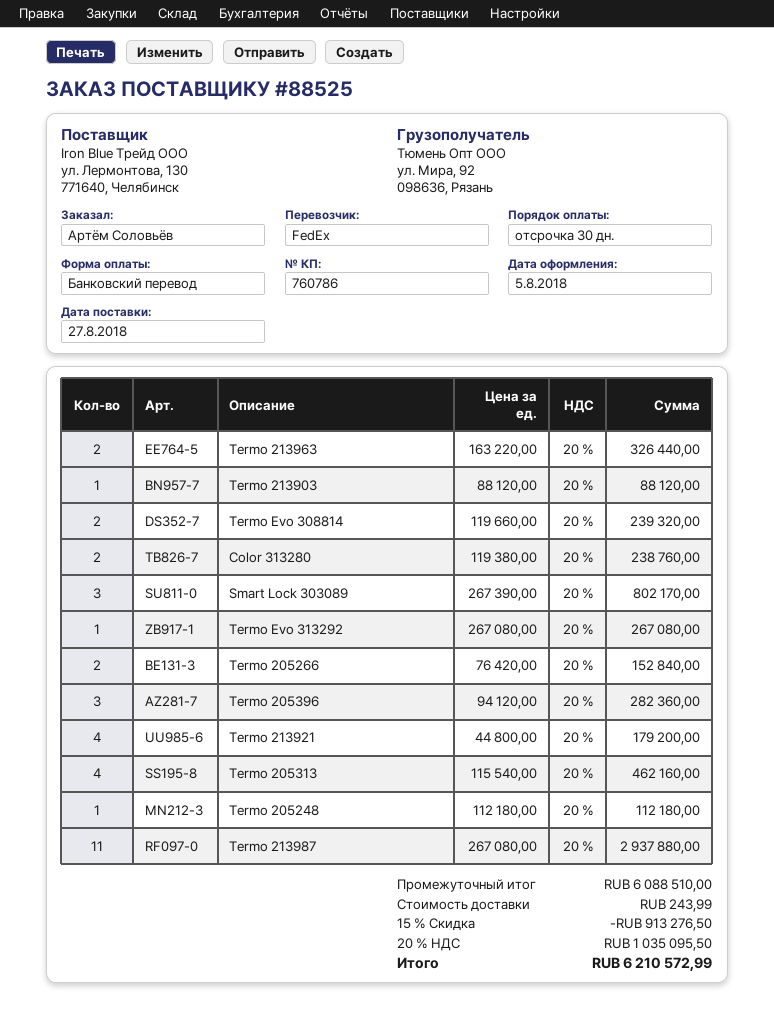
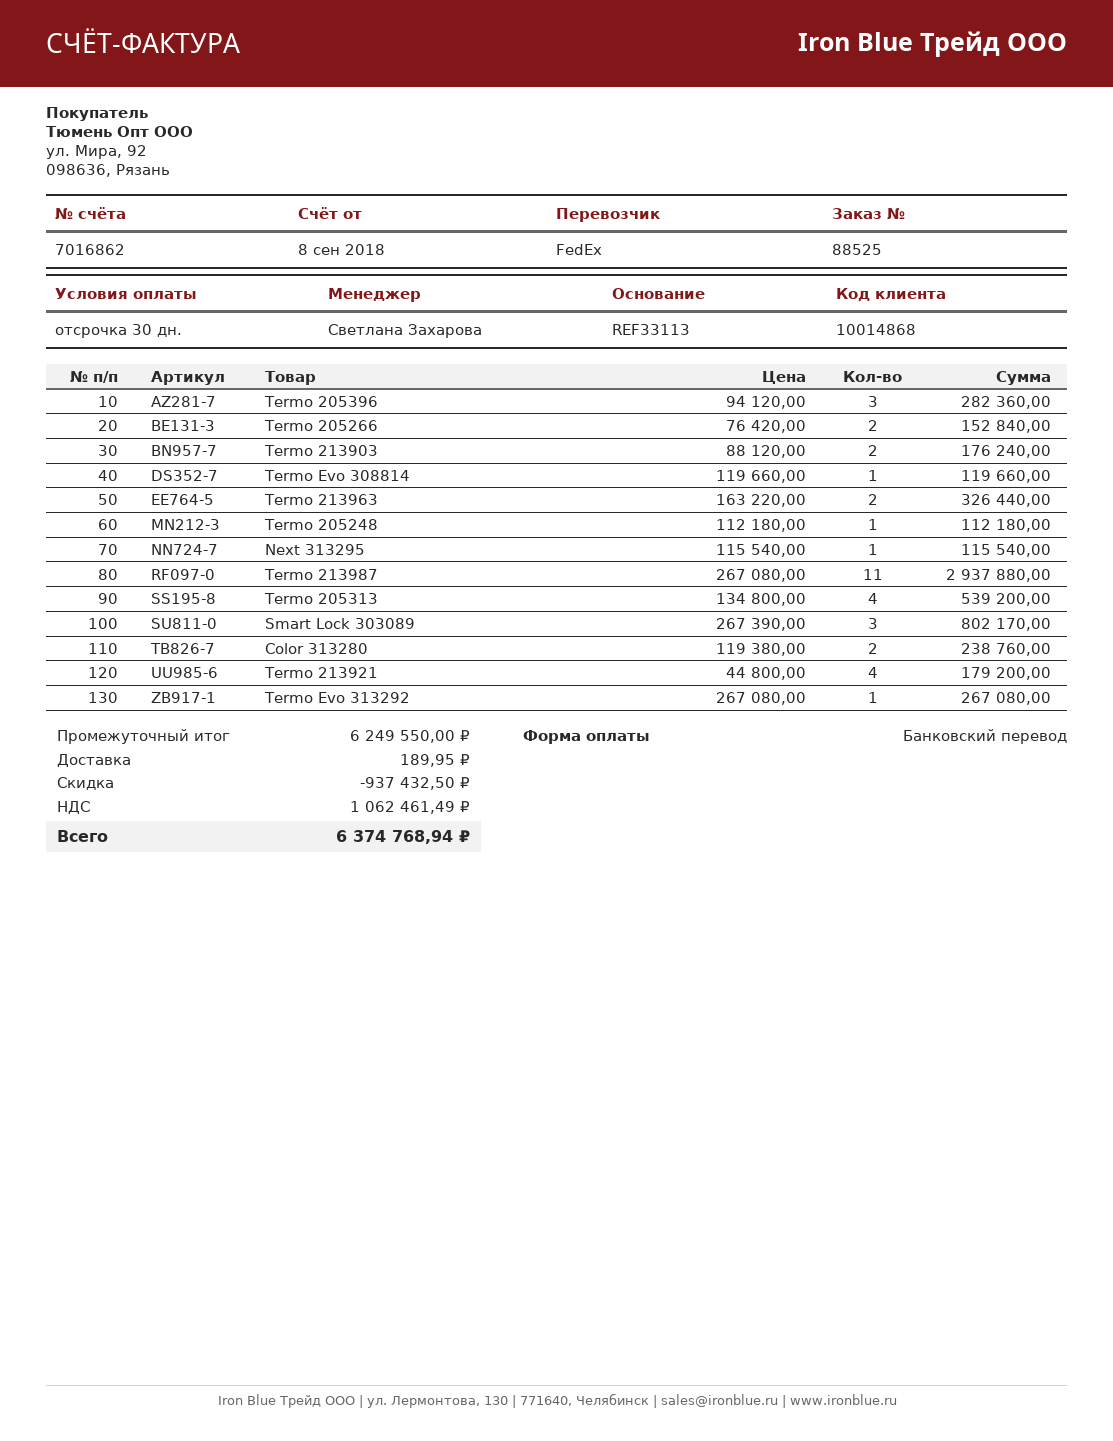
Termo 213903: 1 x 88120.00 = 88120.00 -> 2 x 88120.00 = 176240.00
Termo Evo 308814: 2 x 119660.00 = 239320.00 -> 1 x 119660.00 = 119660.00
Termo 205313: 4 x 115540.00 = 462160.00 -> 4 x 134800.00 = 539200.00
Next 313295: none -> 1 x 115540.00 = 115540.00
subtotal: 6088510.00 -> 6249550.00
discount: 913276.50 -> 937432.50
shipping: 243.99 -> 189.95
tax: 1035095.50 -> 1062461.49
total: 6210572.99 -> 6374768.94

